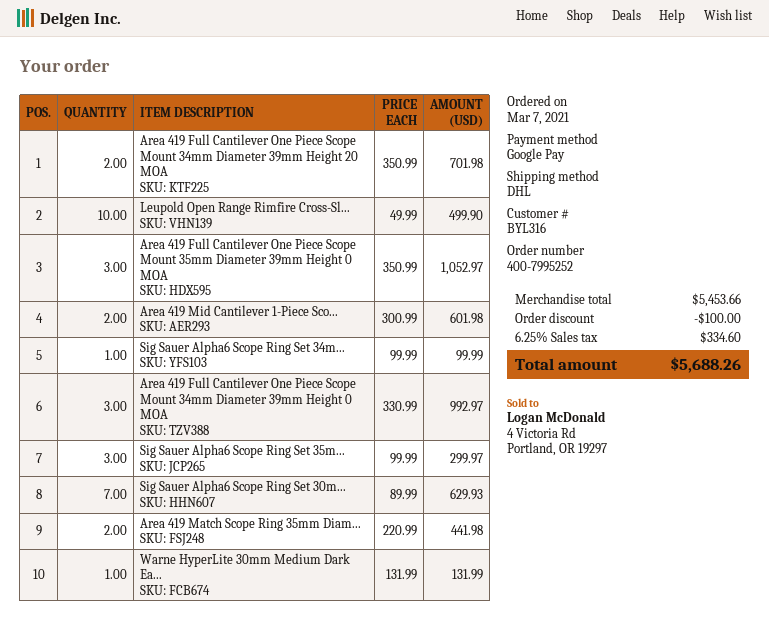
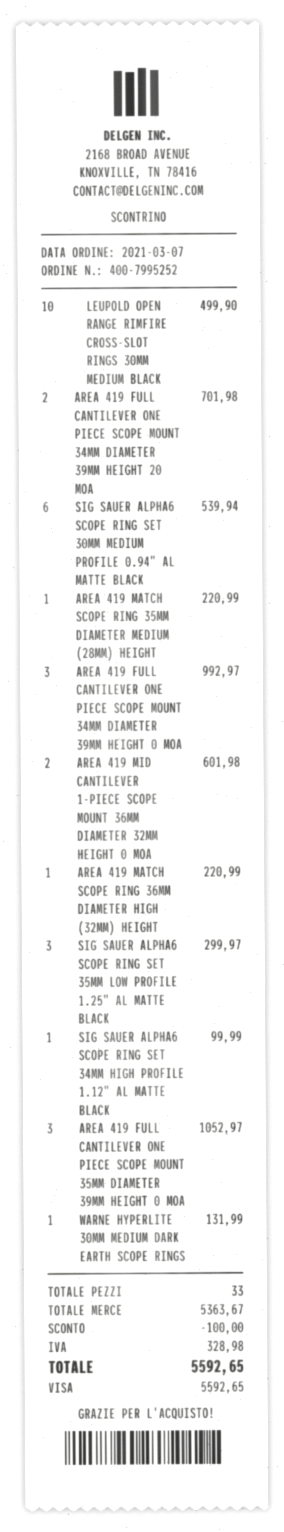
payment method: Google Pay -> Visa
Sig Sauer Alpha6 Scope Ring Set 30m...: 7 for 629.93 -> 6 for 539.94
Area 419 Match Scope Ring 35mm Diam...: 2 for 441.98 -> 1 for 220.99
AREA 419 MATCH SCOPE RING 36MM DIAMETER HIGH (32MM) HEIGHT: none -> 1 for 220.99
subtotal: 5453.66 -> 5363.67
tax: 334.60 -> 328.98
total: 5688.26 -> 5592.65

